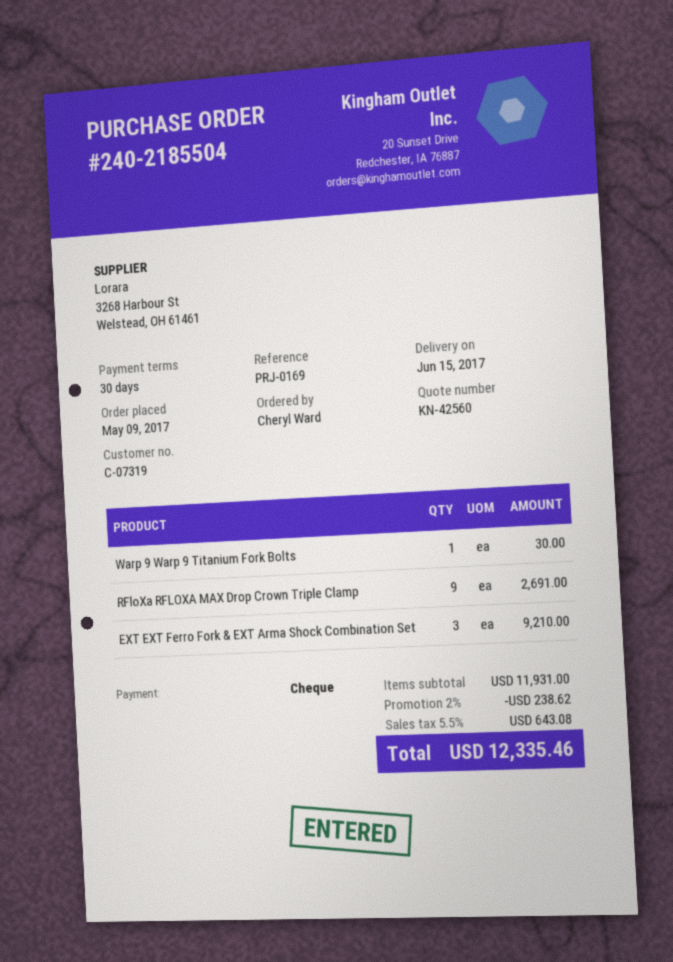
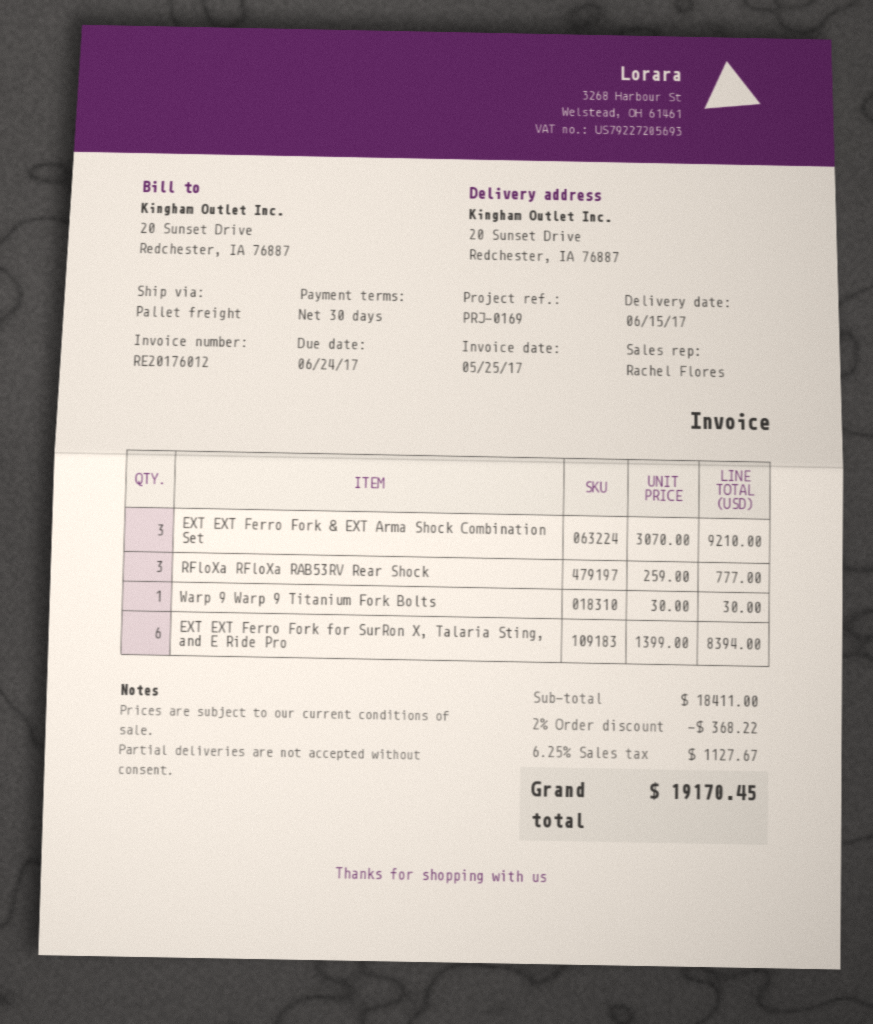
RFloXa RFLOXA MAX Drop Crown Triple Clamp: 9 for 2691.00 -> none
RFloXa RFloXa RAB53RV Rear Shock: none -> 3 for 777.00
EXT EXT Ferro Fork for SurRon X, Talaria Sting, and E Ride Pro: none -> 6 for 8394.00
subtotal: 11931.00 -> 18411.00
discount: 2% = 238.62 -> 2% = 368.22
tax: 5.5% = 643.08 -> 6.25% = 1127.67
total: 12335.46 -> 19170.45

